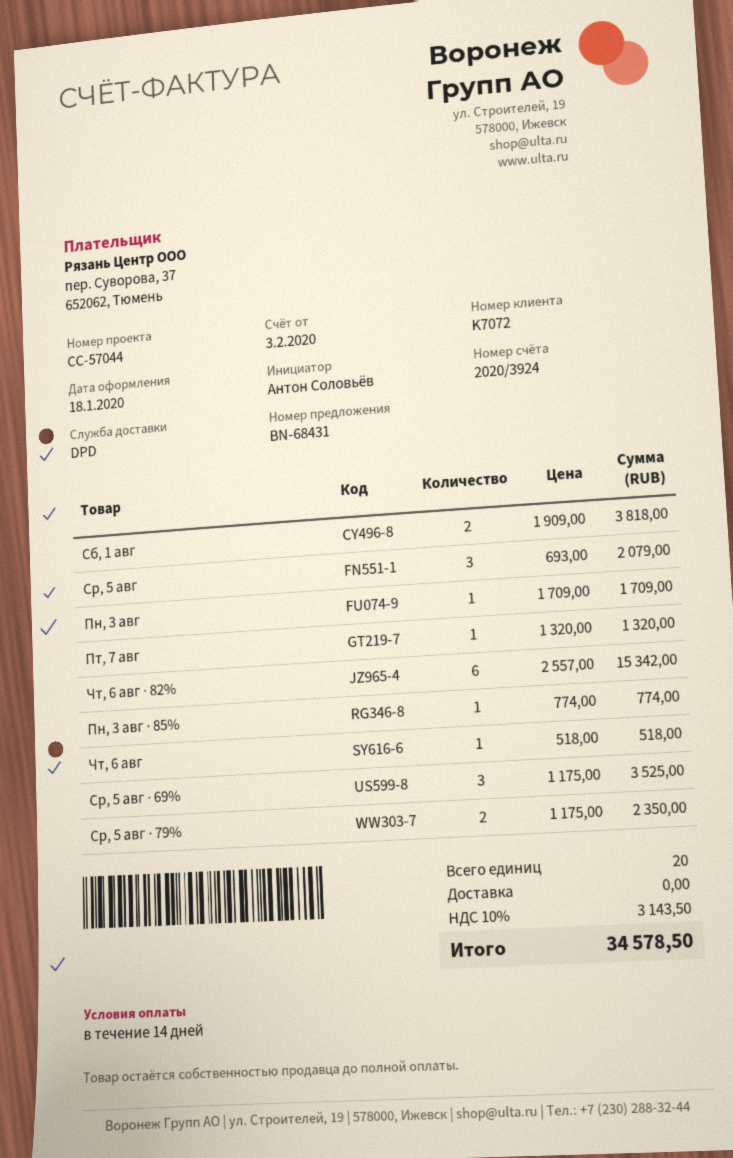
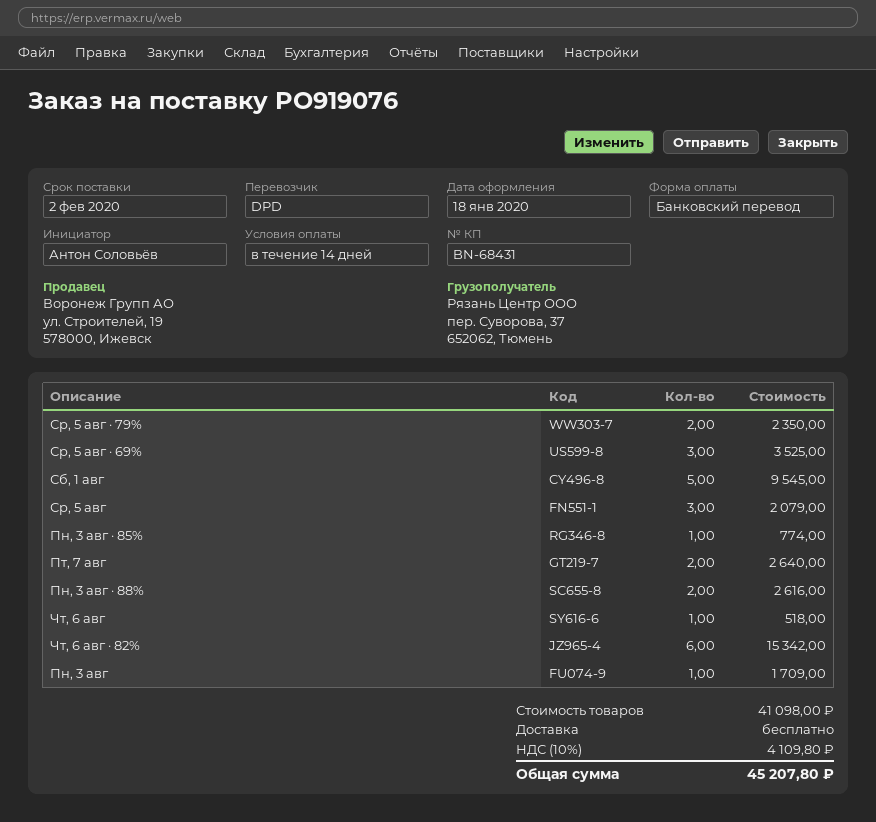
Сб, 1 авг: 2 for 3818.00 -> 5 for 9545.00
Пт, 7 авг: 1 for 1320.00 -> 2 for 2640.00
Пн, 3 авг · 88%: none -> 2 for 2616.00
tax: 10% = 3143.50 -> 10% = 4109.80
total: 34578.50 -> 45207.80

